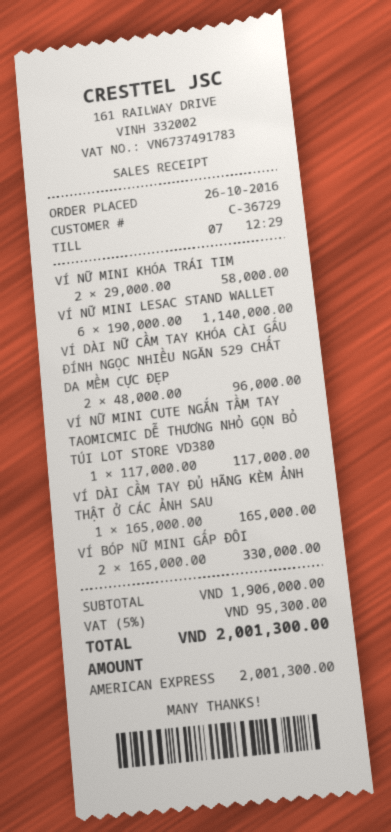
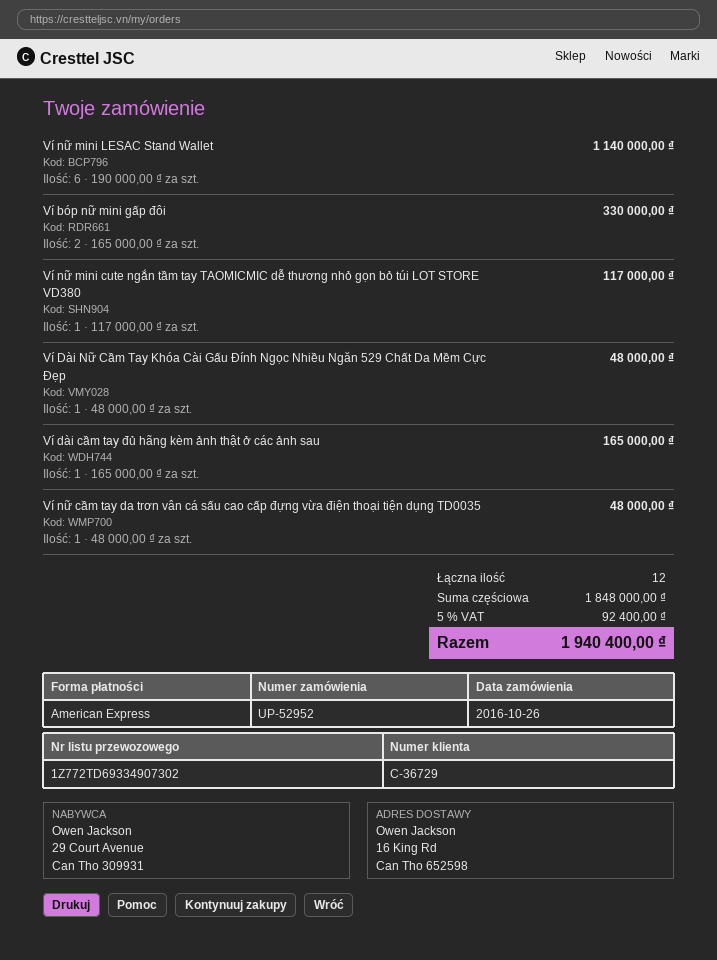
VÍ NỮ MINI KHÓA TRÁI TIM: 2 x 29000.00 = 58000.00 -> none
VÍ DÀI NỮ CẦM TAY KHÓA CÀI GẤU ĐÍNH NGỌC NHIỀU NGĂN 529 CHẤT DA MỀM CỰC ĐẸP: 2 x 48000.00 = 96000.00 -> 1 x 48000.00 = 48000.00
Ví nữ cầm tay da trơn vân cá sấu cao cấp đựng vừa điện thoại tiện dụng TD0035: none -> 1 x 48000.00 = 48000.00
subtotal: 1906000.00 -> 1848000.00
tax: 5% = 95300.00 -> 5% = 92400.00
total: 2001300.00 -> 1940400.00

